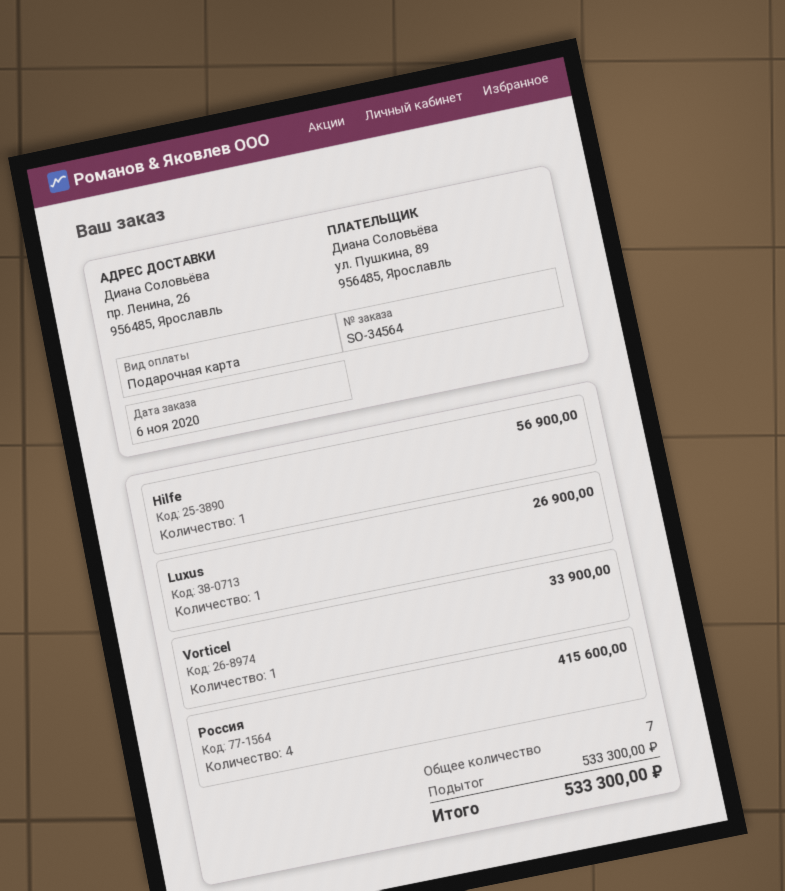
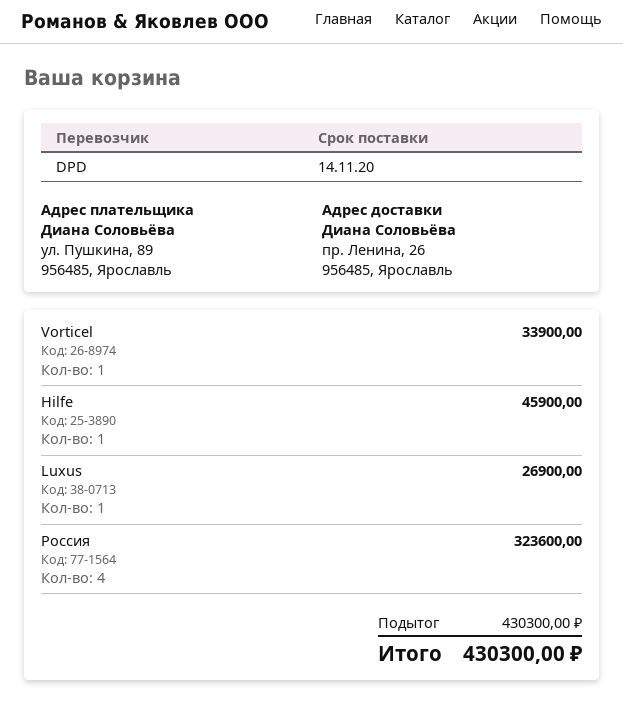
Hilfe: 1 for 56900.00 -> 1 for 45900.00
Россия: 4 for 415600.00 -> 4 for 323600.00
subtotal: 533300.00 -> 430300.00
total: 533300.00 -> 430300.00

